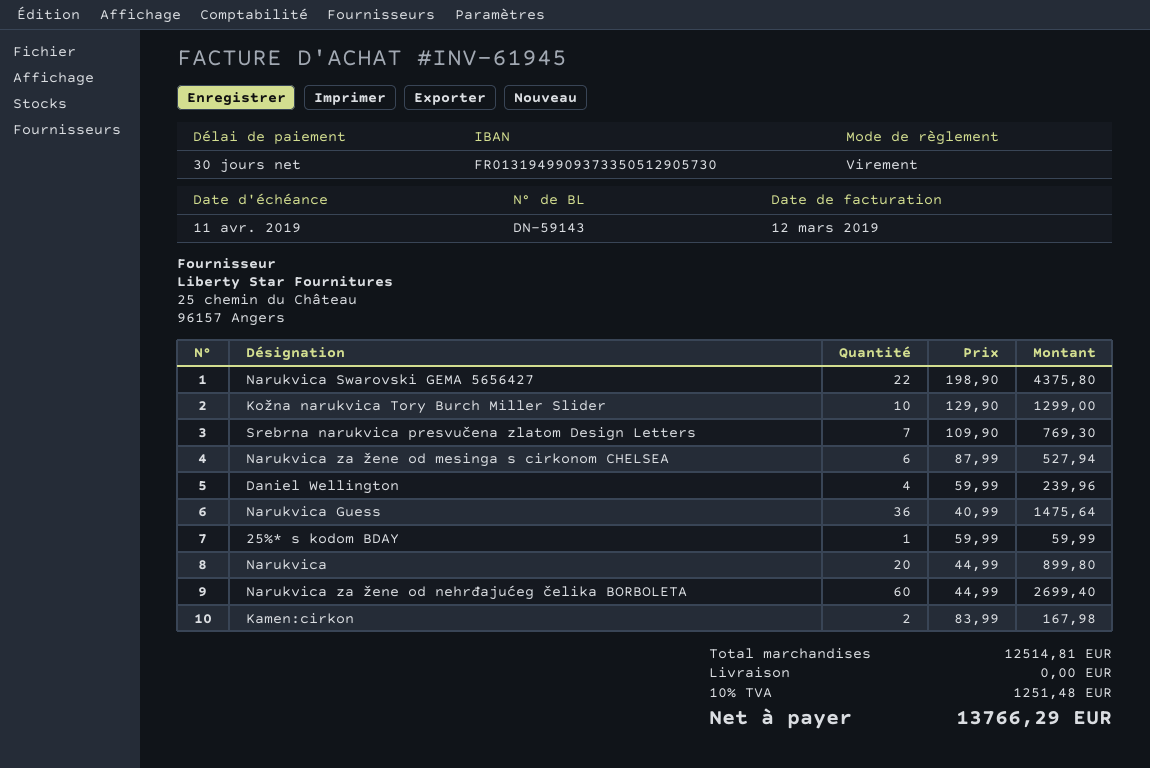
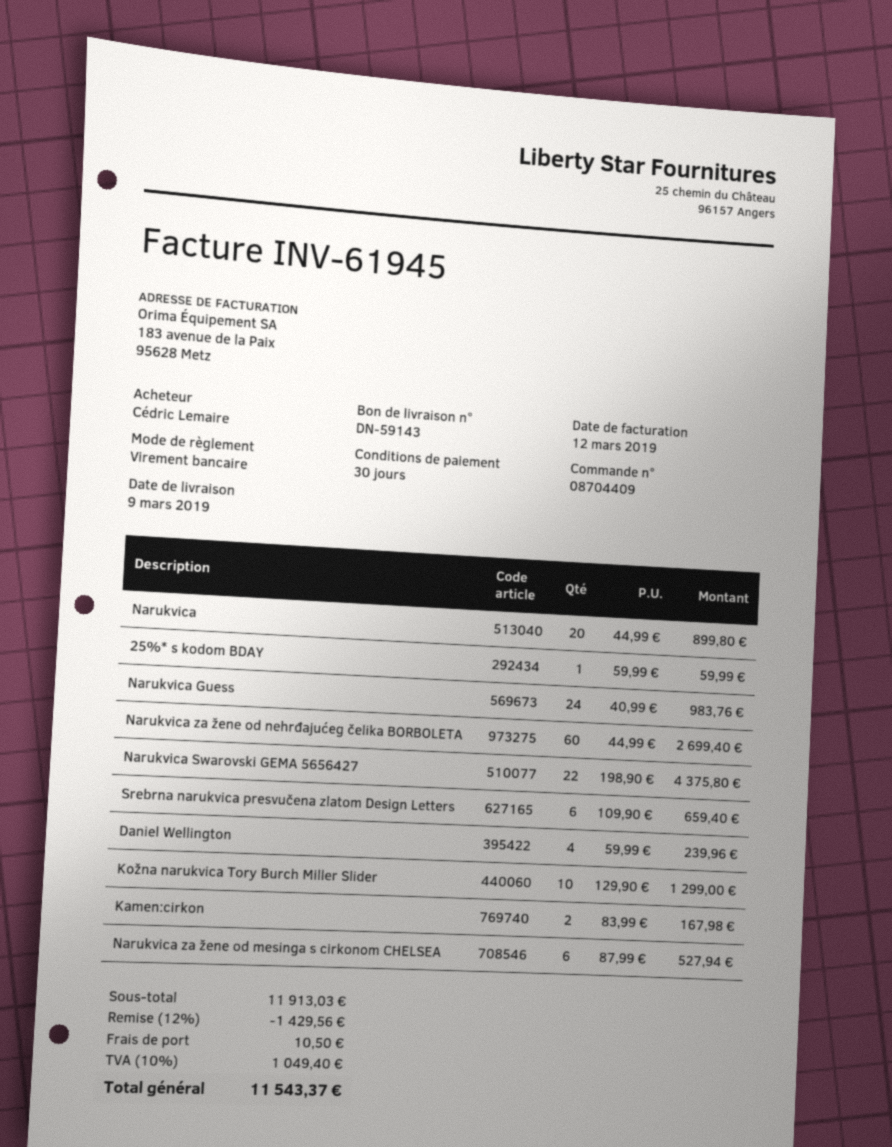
Srebrna narukvica presvučena zlatom Design Letters: 7 x 109.90 = 769.30 -> 6 x 109.90 = 659.40
Narukvica Guess: 36 x 40.99 = 1475.64 -> 24 x 40.99 = 983.76
subtotal: 12514.81 -> 11913.03
discount: none -> 12% = 1429.56
shipping: 0.00 -> 10.50
tax: 10% = 1251.48 -> 10% = 1049.40
total: 13766.29 -> 11543.37

